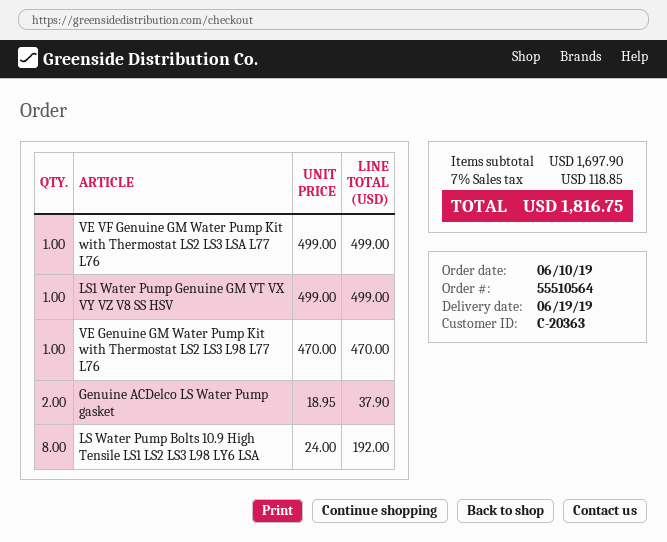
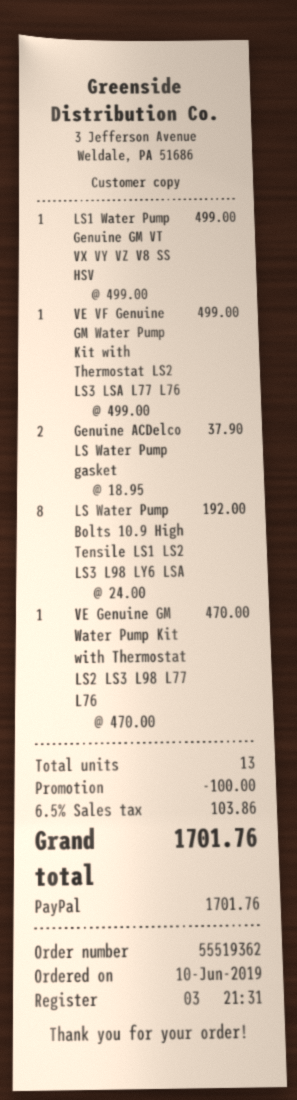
order number: 55510564 -> 55519362
discount: none -> 100.00
tax: 7% = 118.85 -> 6.5% = 103.86
total: 1816.75 -> 1701.76

